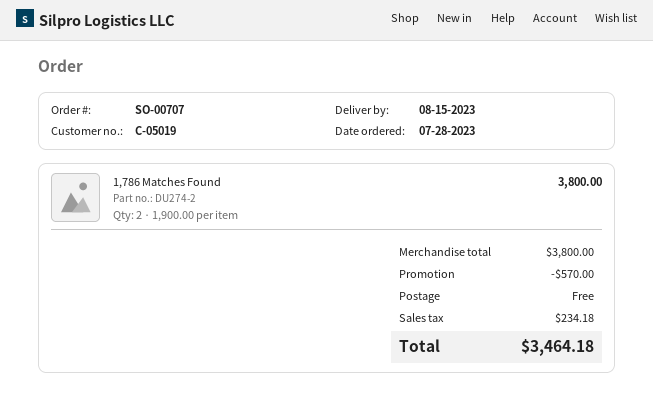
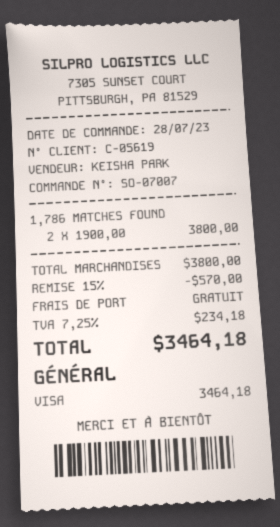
order number: SO-00707 -> SO-07007
customer number: C-05019 -> C-05619

